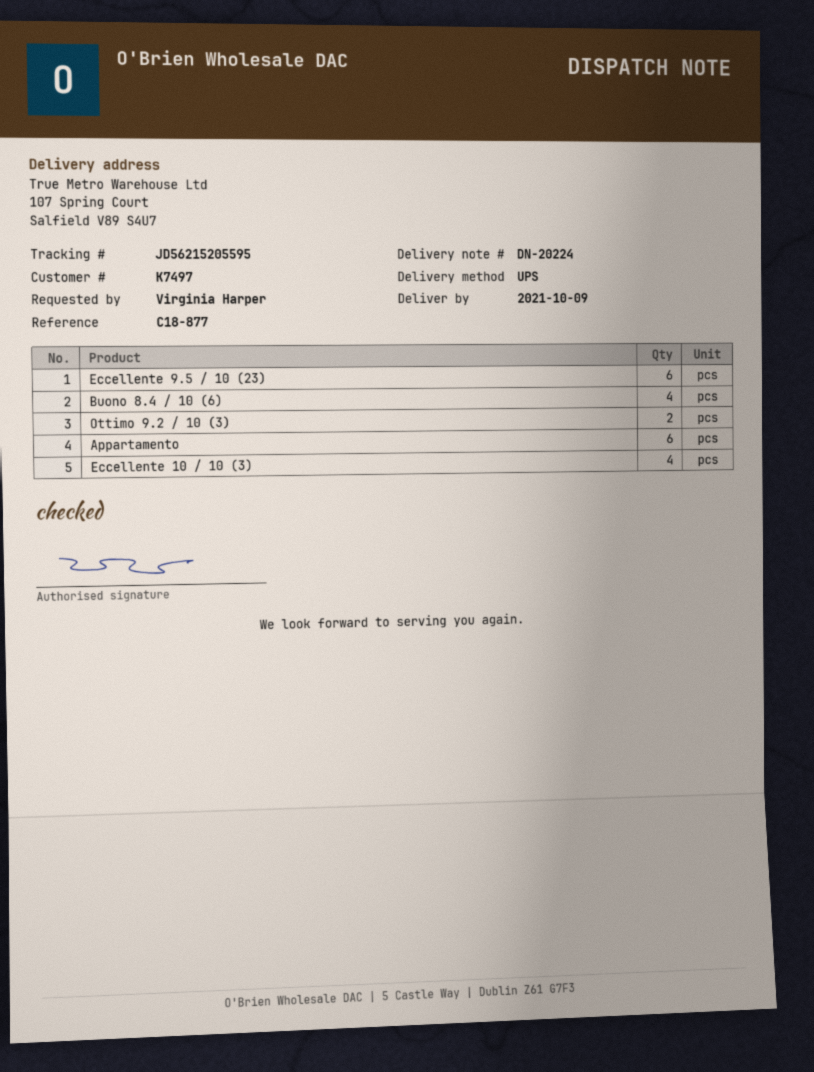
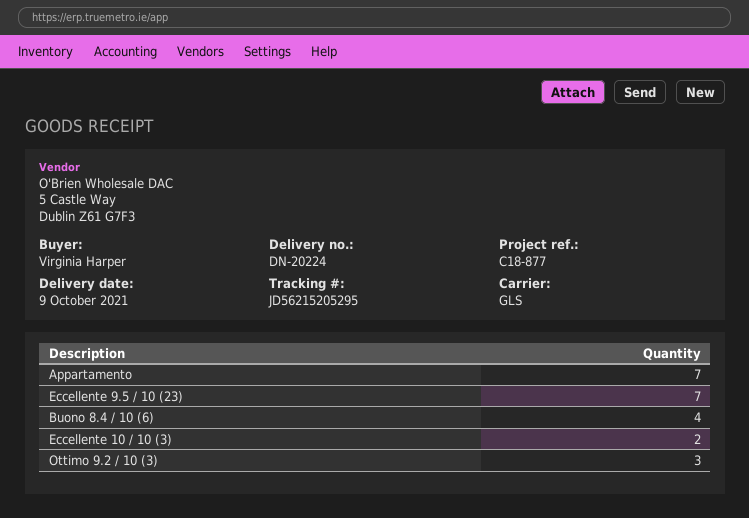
shipping method: UPS -> GLS
tracking number: JD56215205595 -> JD56215205295
Eccellente 9.5 / 10 (23): 6 -> 7
Ottimo 9.2 / 10 (3): 2 -> 3
Appartamento: 6 -> 7
Eccellente 10 / 10 (3): 4 -> 2

